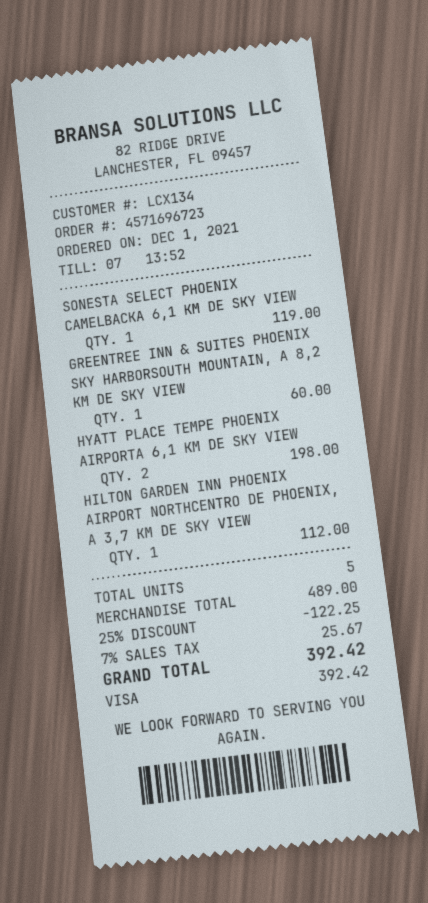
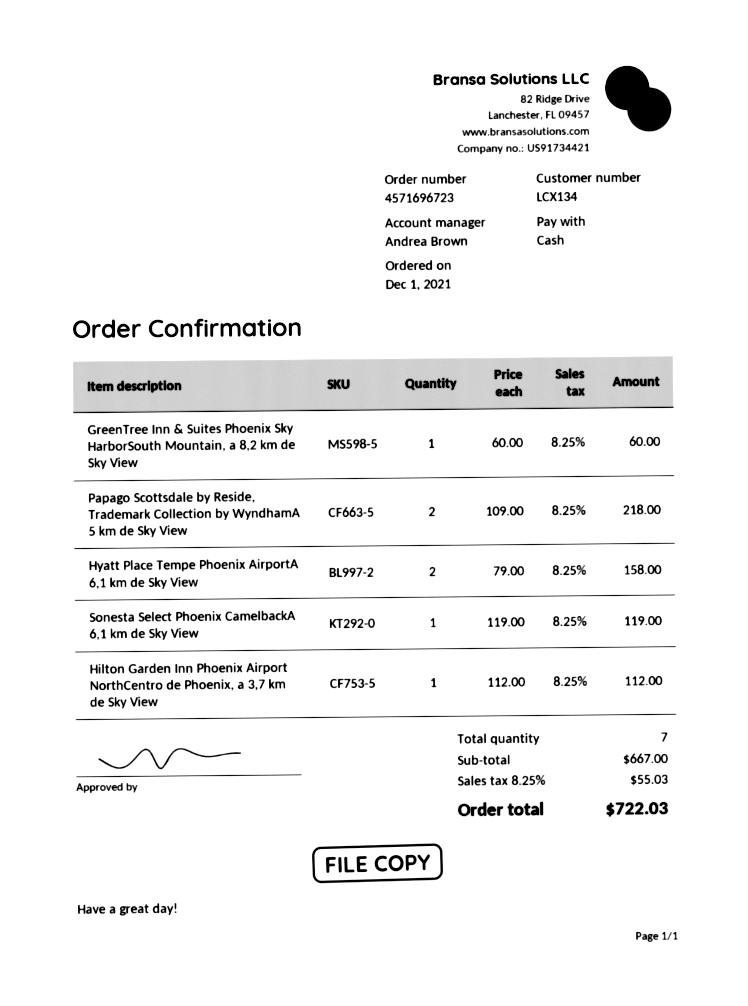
payment method: Visa -> cash
HYATT PLACE TEMPE PHOENIX AIRPORTA 6,1 KM DE SKY VIEW: 2 for 198.00 -> 2 for 158.00
Papago Scottsdale by Reside, Trademark Collection by WyndhamA 5 km de Sky View: none -> 2 for 218.00
total quantity: 5 -> 7
subtotal: 489.00 -> 667.00
discount: 25% = 122.25 -> none
tax: 7% = 25.67 -> 8.25% = 55.03
total: 392.42 -> 722.03

